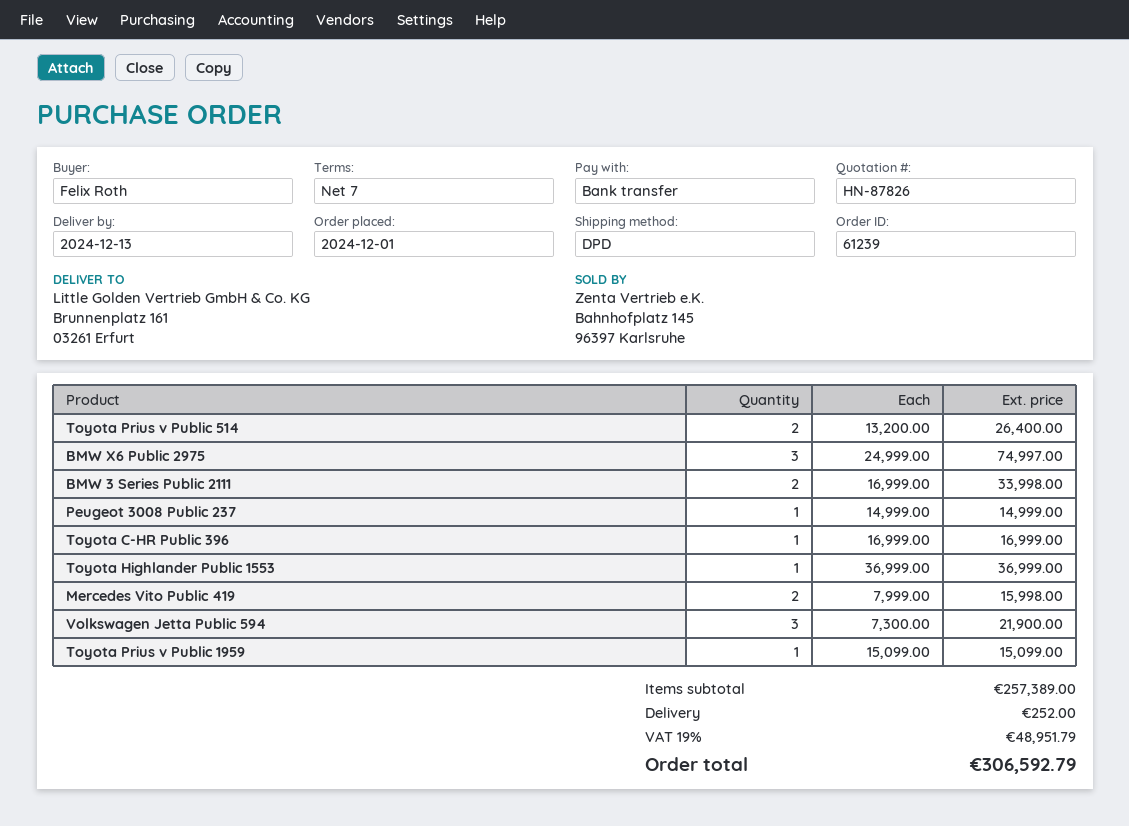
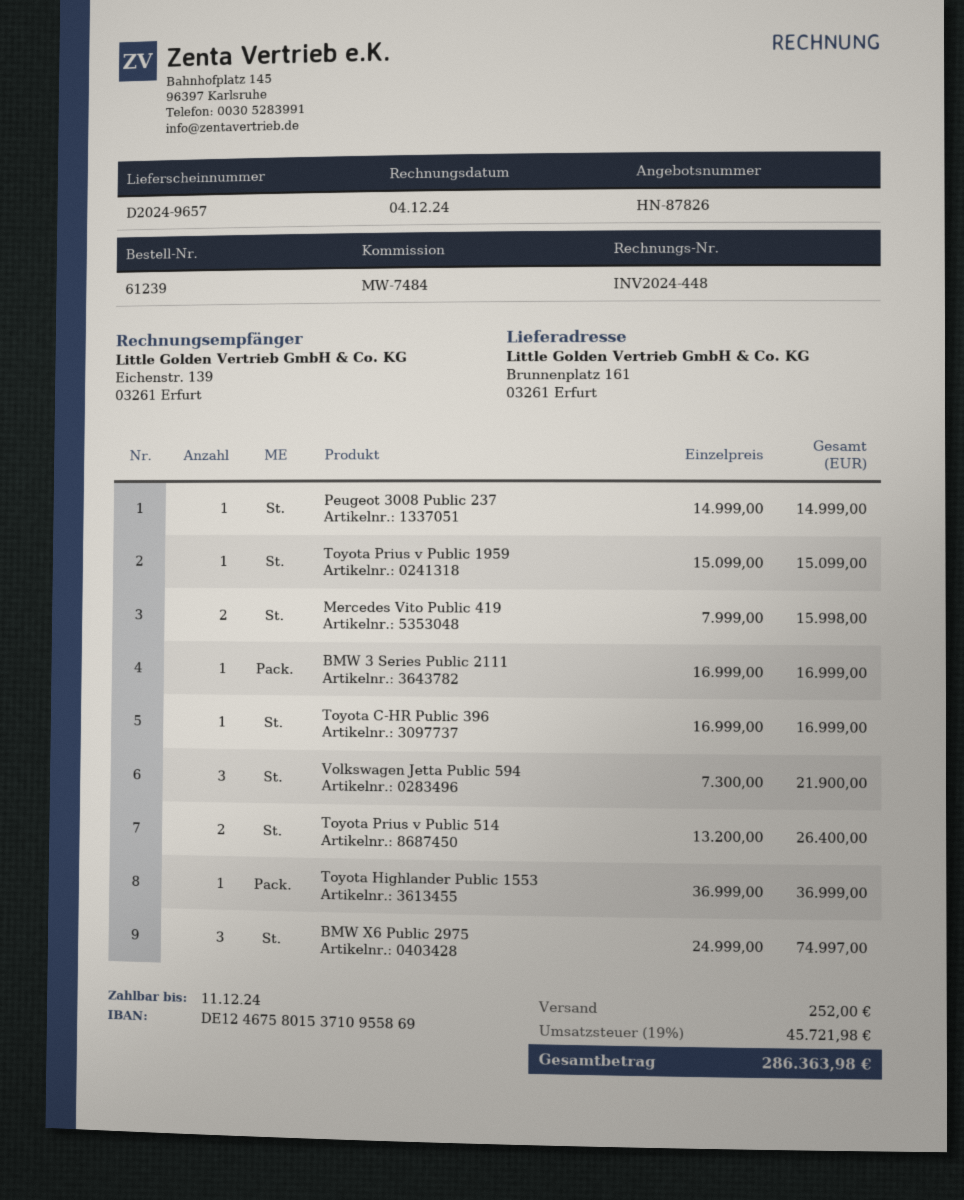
BMW 3 Series Public 2111: 2 x 16999.00 = 33998.00 -> 1 x 16999.00 = 16999.00
tax: 19% = 48951.79 -> 19% = 45721.98
total: 306592.79 -> 286363.98

